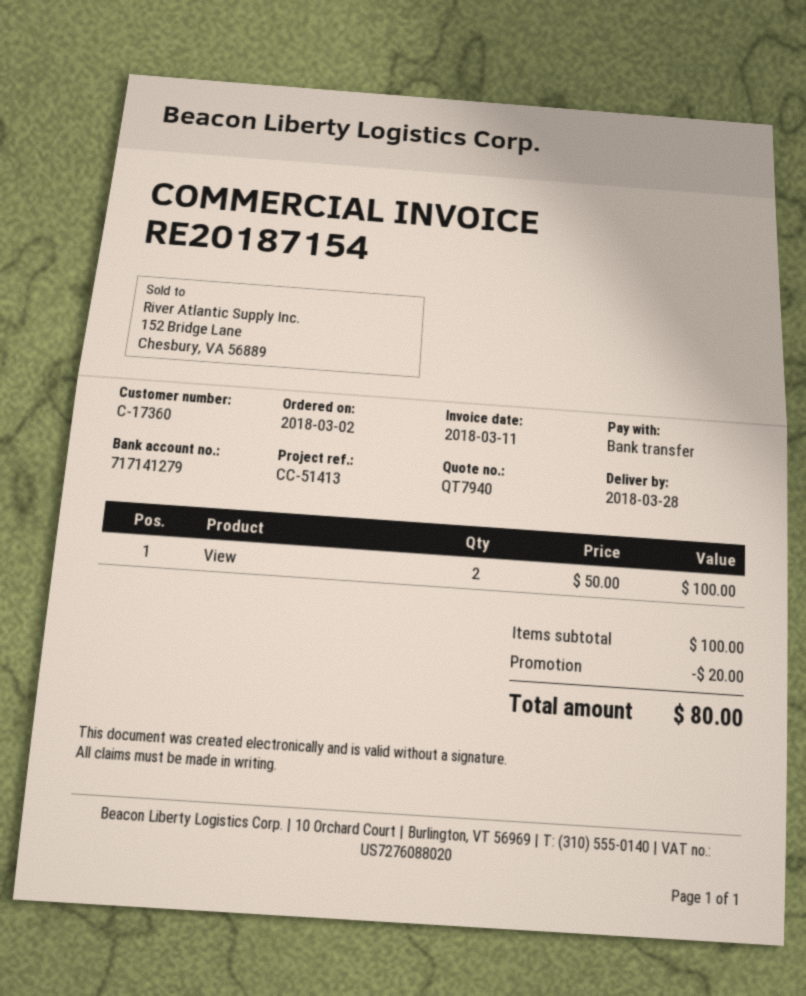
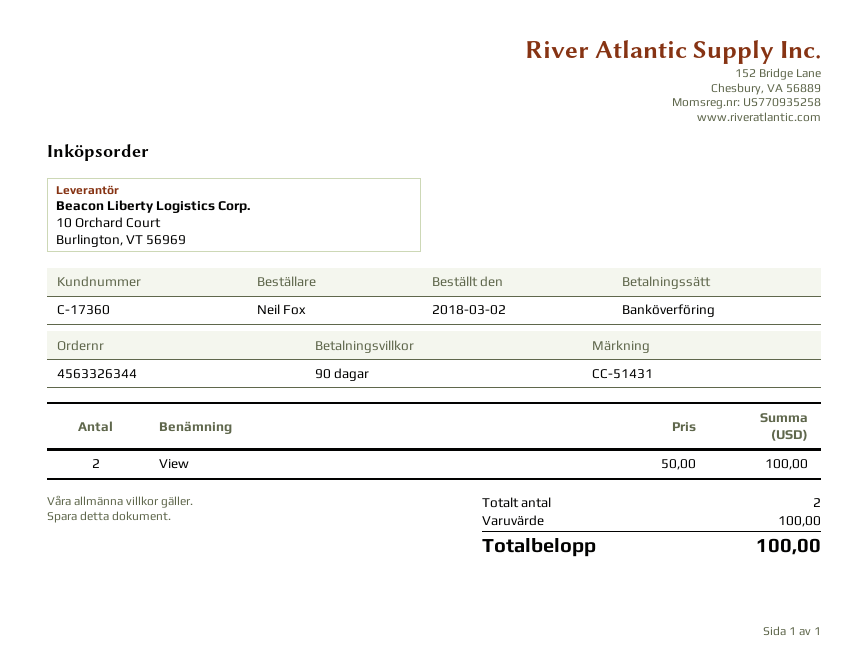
reference: CC-51413 -> CC-51431
discount: 20.00 -> none
total: 80.00 -> 100.00

